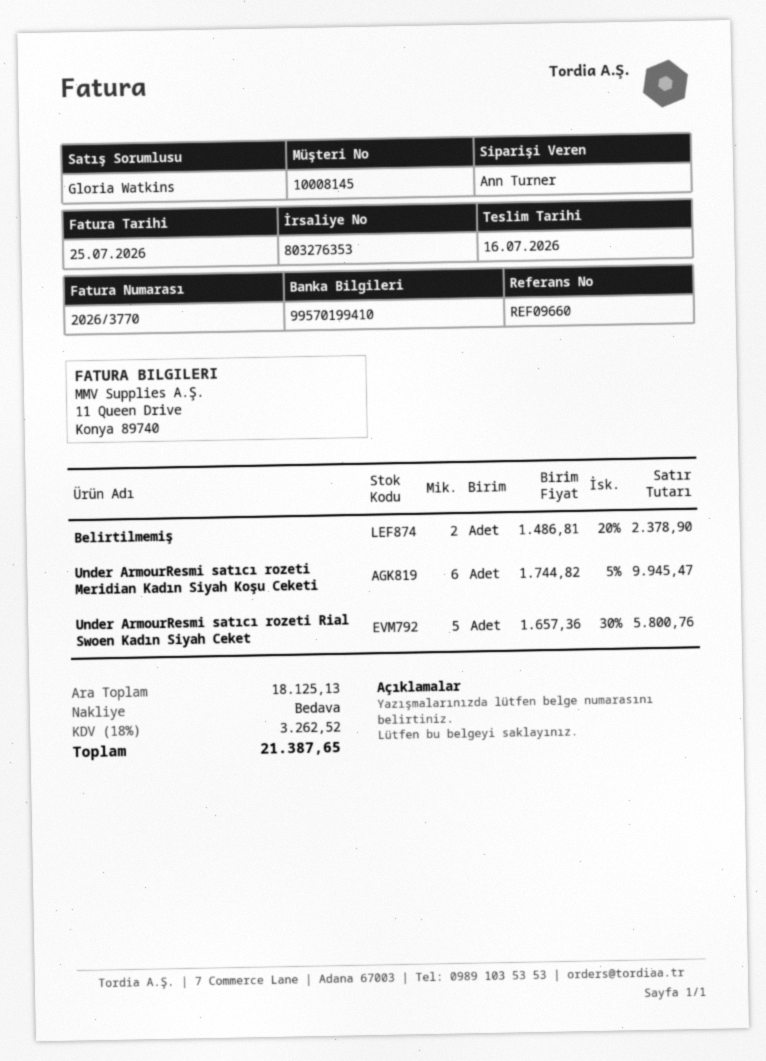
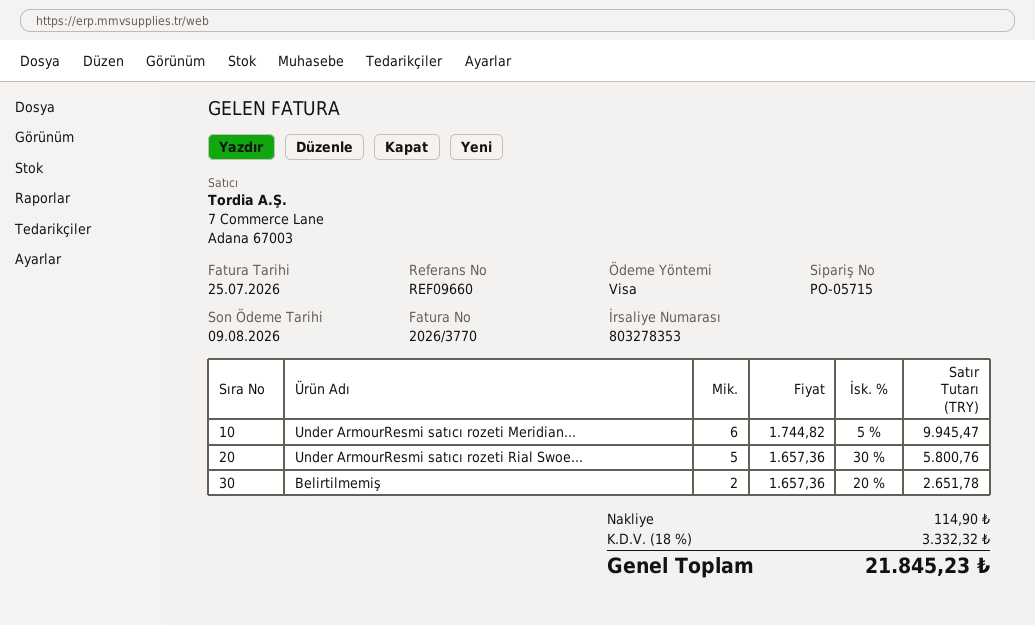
delivery note number: 803276353 -> 803278353
Belirtilmemiş: 2 x 1486.81 - 20% = 2378.90 -> 2 x 1657.36 - 20% = 2651.78
shipping: 0.00 -> 114.90
tax: 18% = 3262.52 -> 18% = 3332.32
total: 21387.65 -> 21845.23

